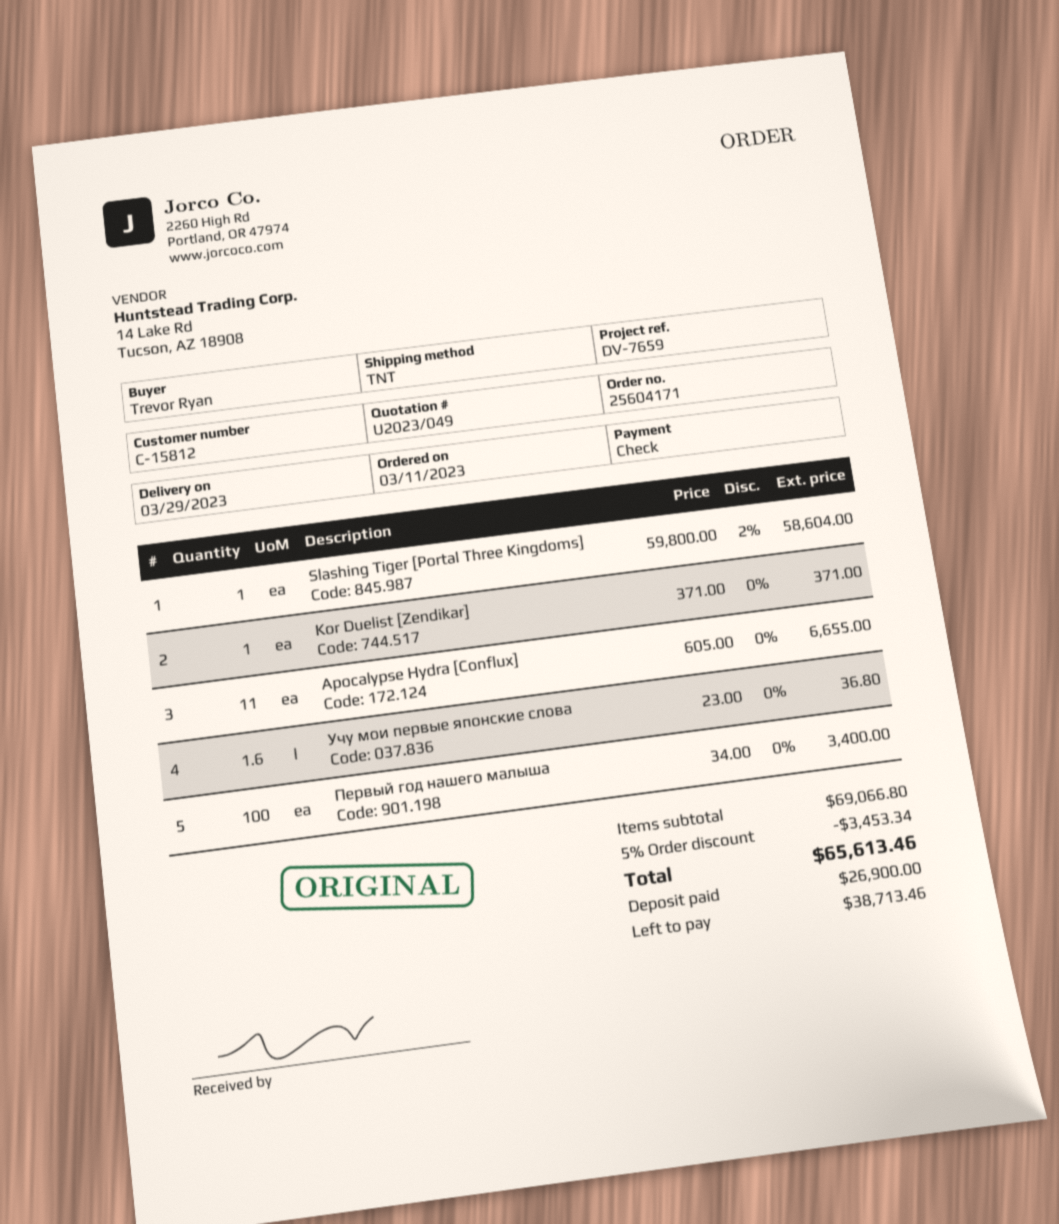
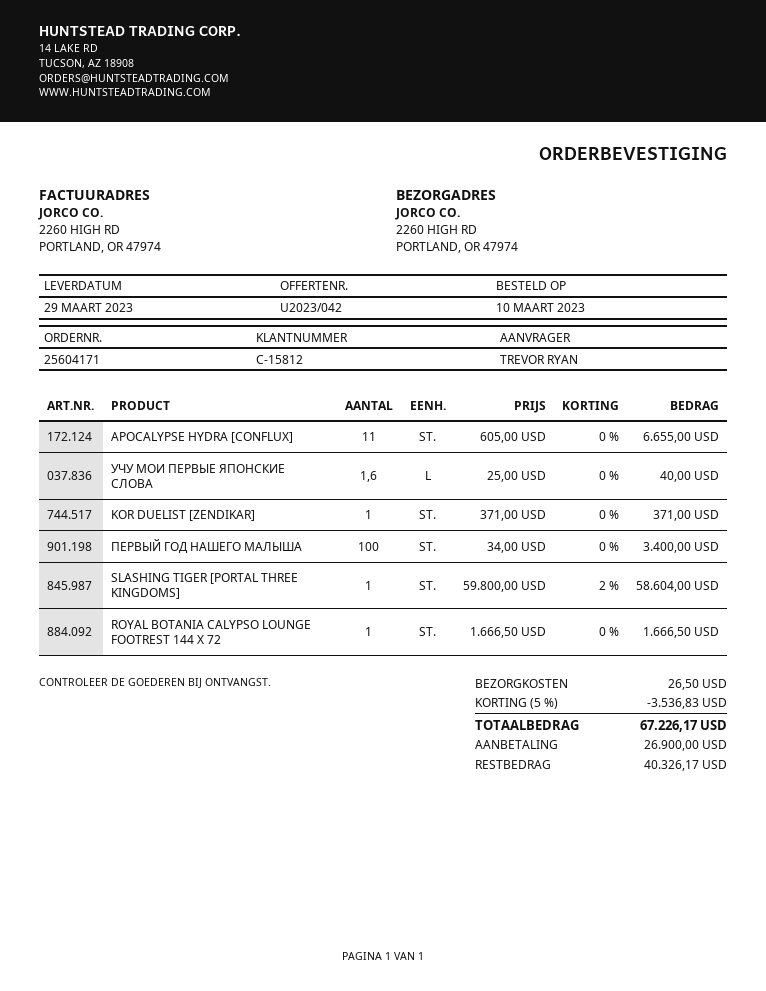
quote number: U2023/049 -> U2023/042
order date: 2023-03-11 -> 2023-03-10
Учу мои первые японские слова: 1.6 x 23.00 = 36.80 -> 1.6 x 25.00 = 40.00
ROYAL BOTANIA CALYPSO LOUNGE FOOTREST 144 X 72: none -> 1 x 1666.50 = 1666.50
discount: 5% = 3453.34 -> 5% = 3536.83
shipping: none -> 26.50
total: 65613.46 -> 67226.17
balance: 38713.46 -> 40326.17

